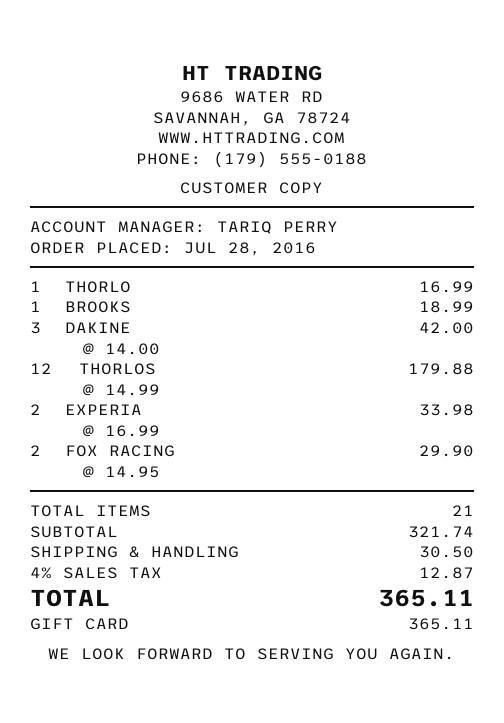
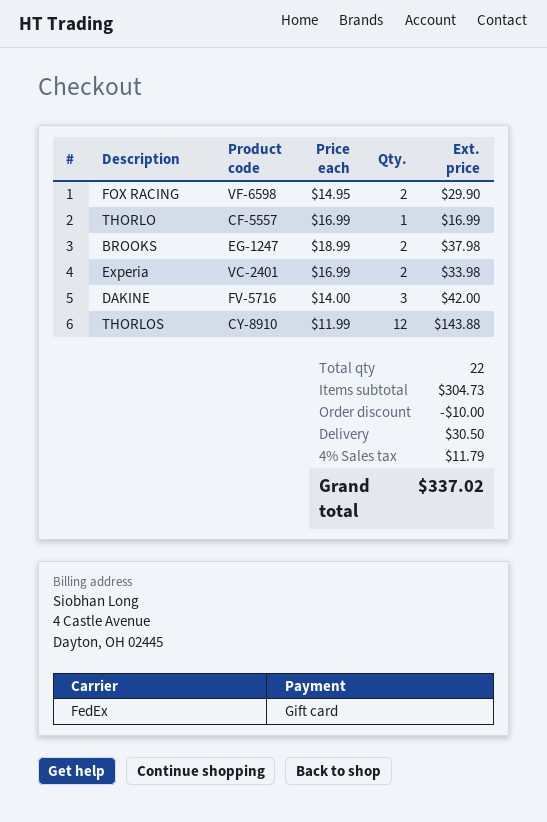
BROOKS: 1 x 18.99 = 18.99 -> 2 x 18.99 = 37.98
THORLOS: 12 x 14.99 = 179.88 -> 12 x 11.99 = 143.88
total quantity: 21 -> 22
subtotal: 321.74 -> 304.73
discount: none -> 10.00
tax: 4% = 12.87 -> 4% = 11.79
total: 365.11 -> 337.02

